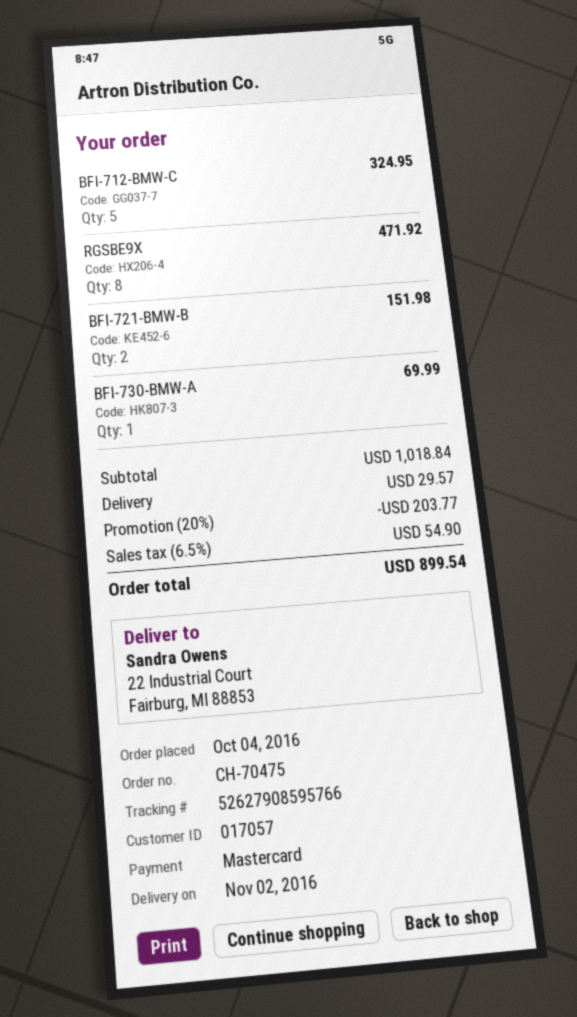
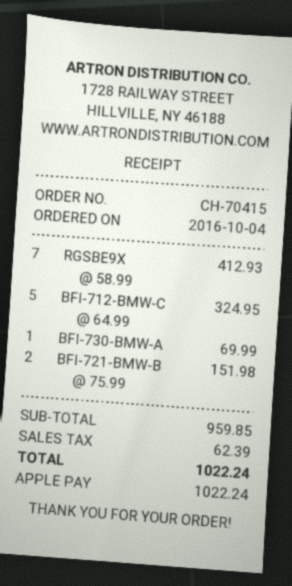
order number: CH-70475 -> CH-70415
payment method: Mastercard -> Apple Pay
RGSBE9X: 8 for 471.92 -> 7 for 412.93
subtotal: 1018.84 -> 959.85
discount: 20% = 203.77 -> none
shipping: 29.57 -> none
tax: 54.90 -> 62.39
total: 899.54 -> 1022.24

